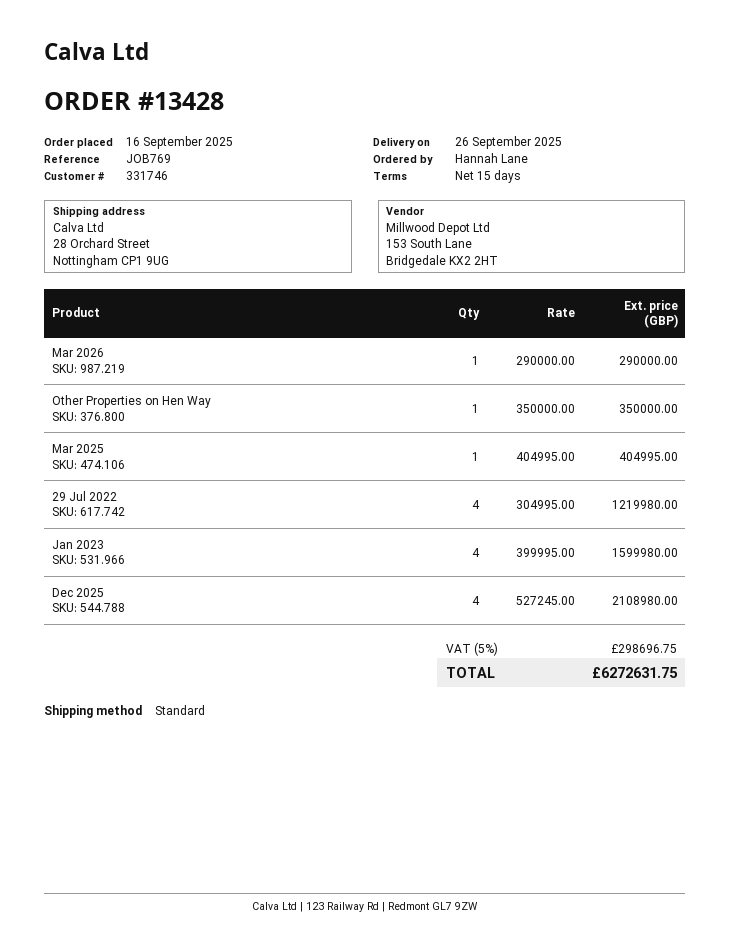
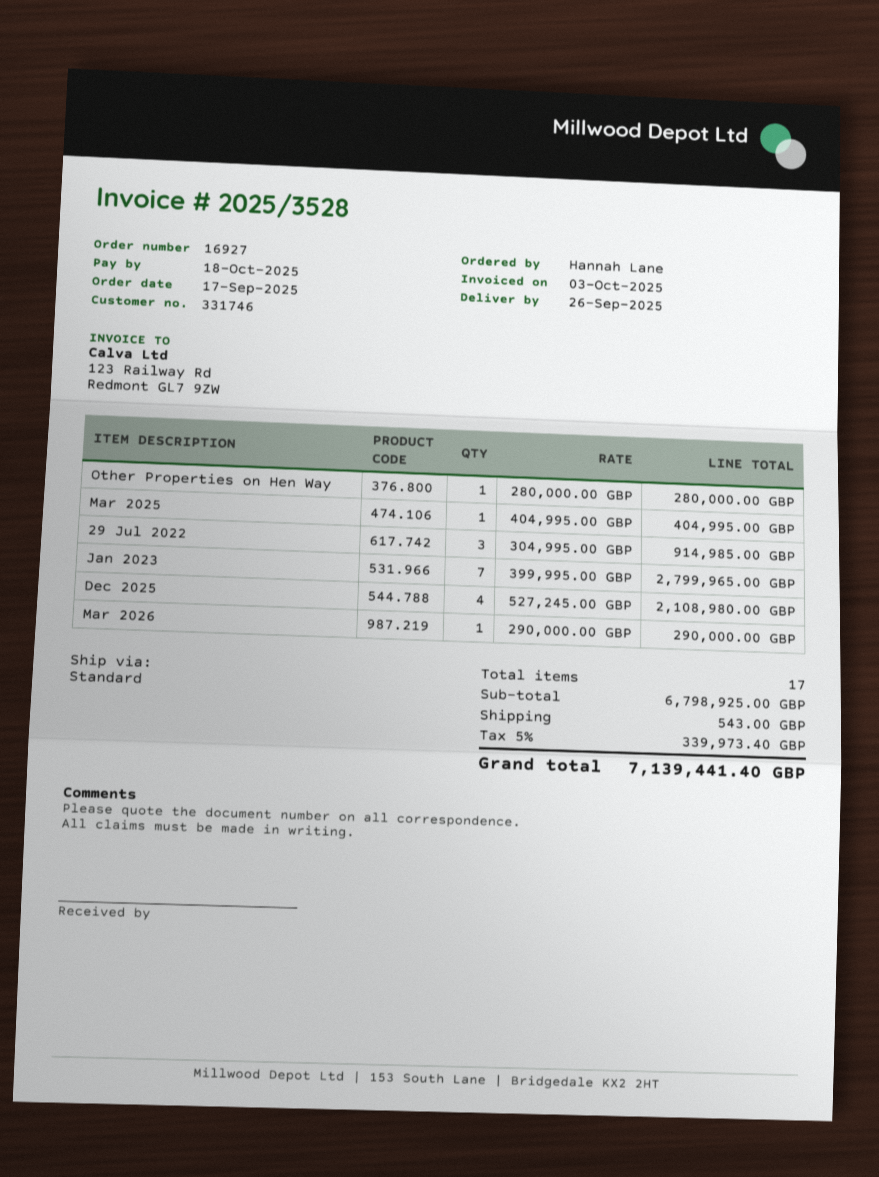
order number: 13428 -> 16927
order date: 2025-09-16 -> 2025-09-17
Other Properties on Hen Way: 1 x 350000.00 = 350000.00 -> 1 x 280000.00 = 280000.00
29 Jul 2022: 4 x 304995.00 = 1219980.00 -> 3 x 304995.00 = 914985.00
Jan 2023: 4 x 399995.00 = 1599980.00 -> 7 x 399995.00 = 2799965.00
shipping: none -> 543.00
tax: 5% = 298696.75 -> 5% = 339973.40
total: 6272631.75 -> 7139441.40

